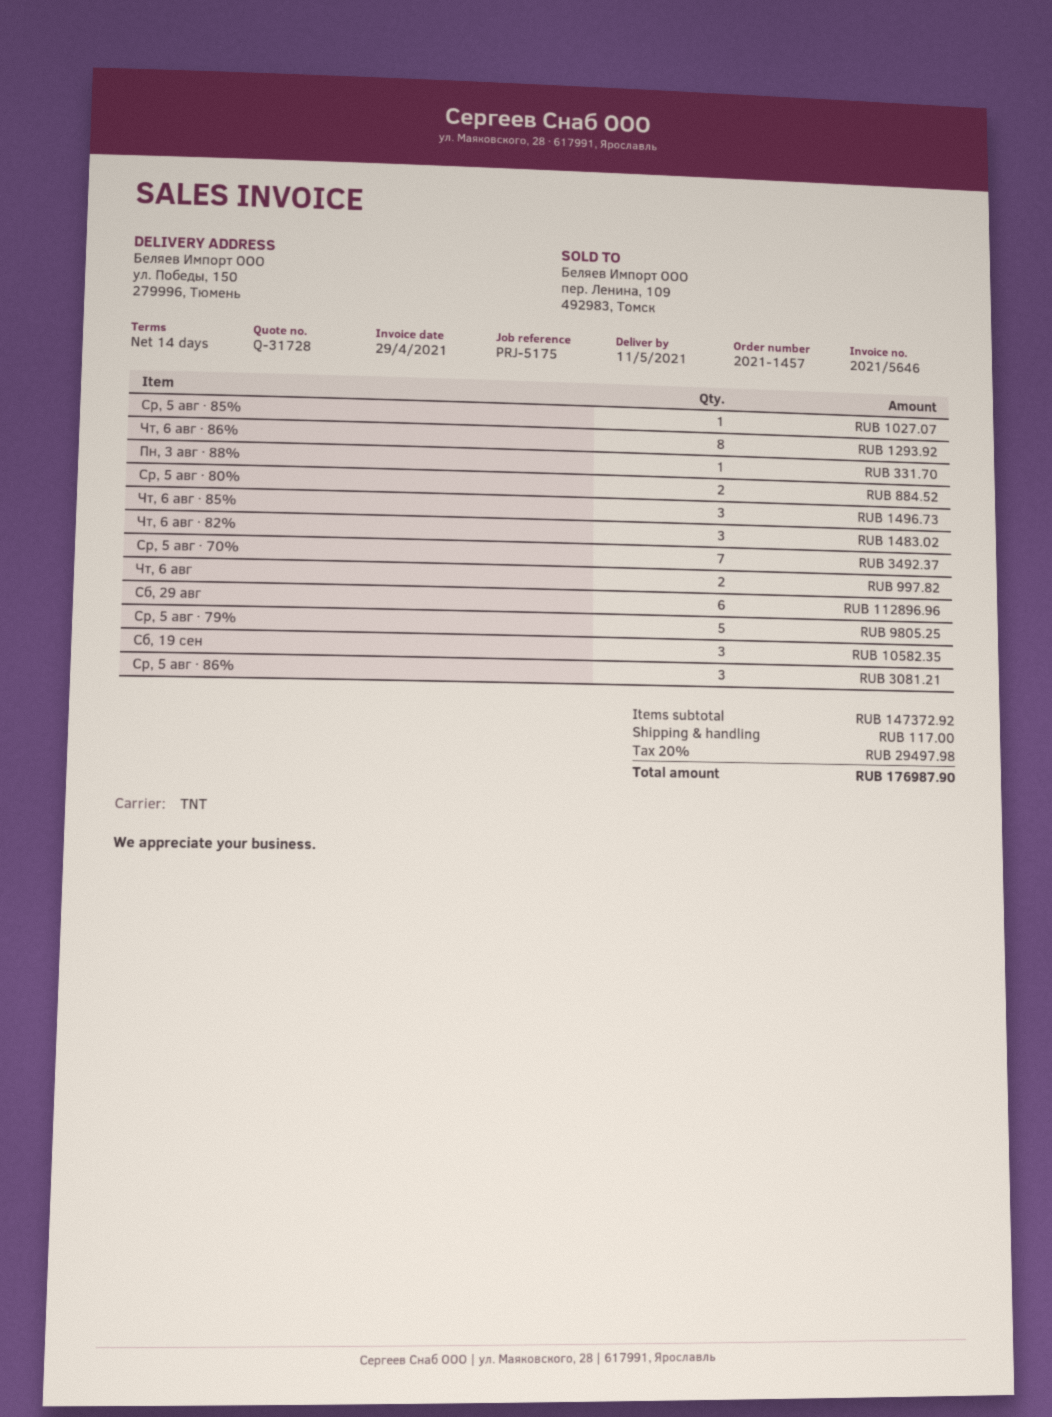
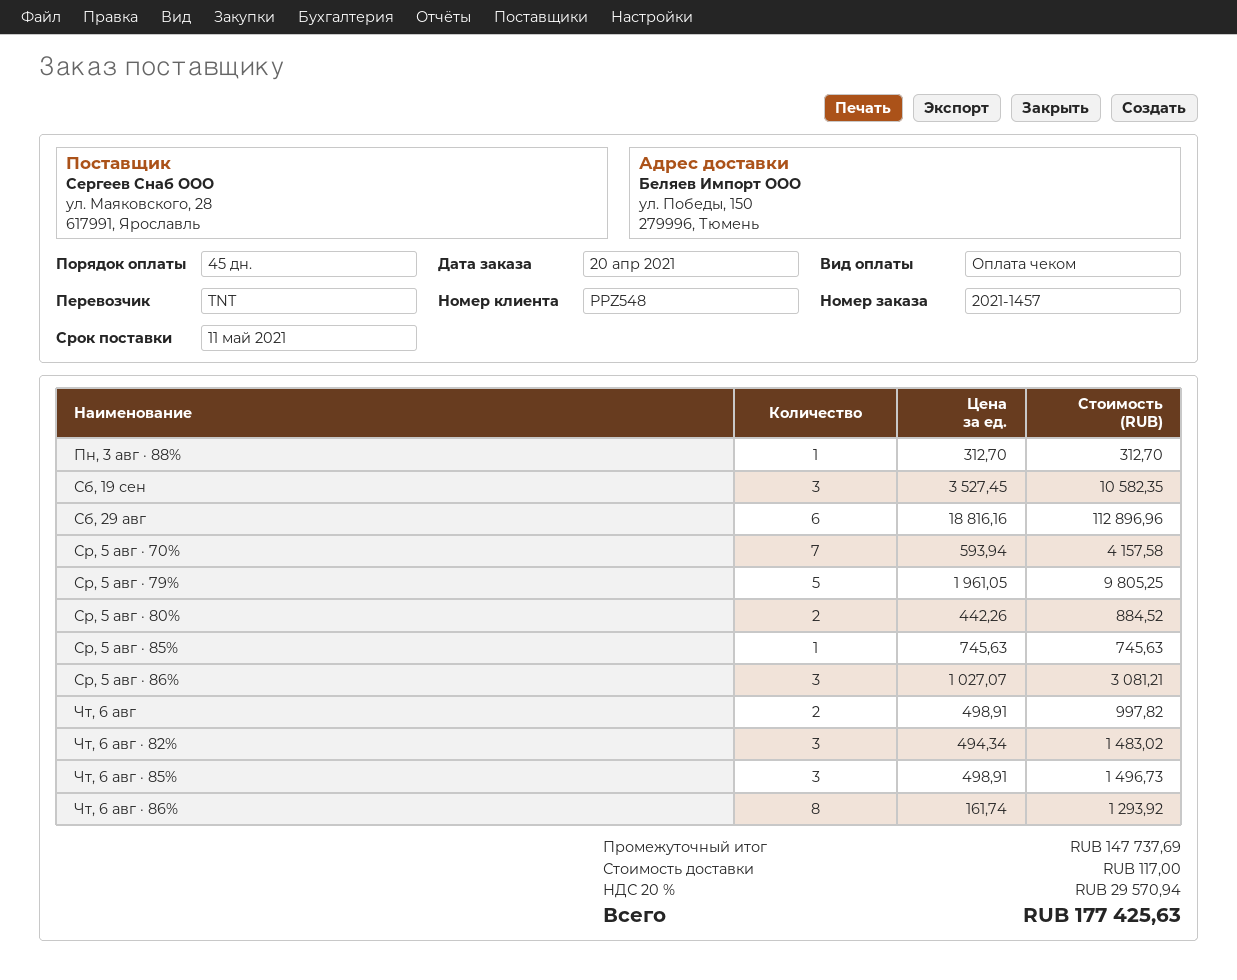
payment terms: 14 days -> 45 days
Ср, 5 авг · 85%: 1 for 1027.07 -> 1 for 745.63
Пн, 3 авг · 88%: 1 for 331.70 -> 1 for 312.70
Ср, 5 авг · 70%: 7 for 3492.37 -> 7 for 4157.58
subtotal: 147372.92 -> 147737.69
tax: 20% = 29497.98 -> 20% = 29570.94
total: 176987.90 -> 177425.63

